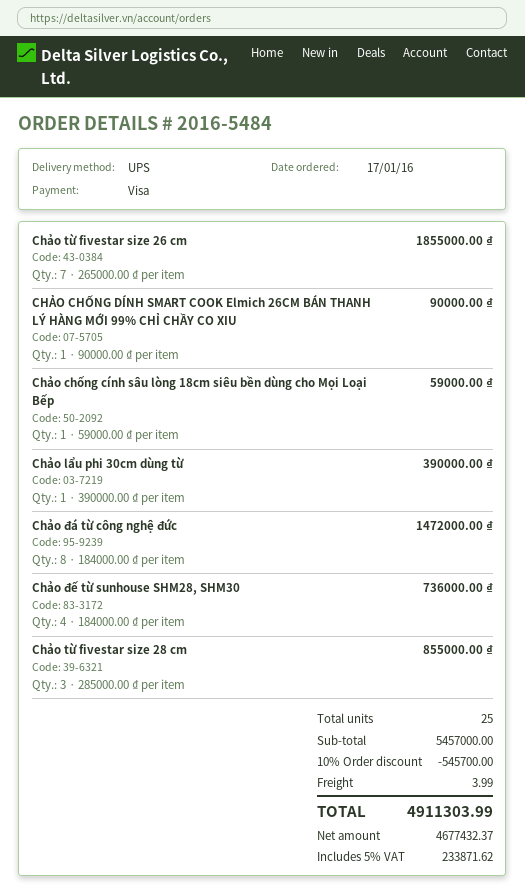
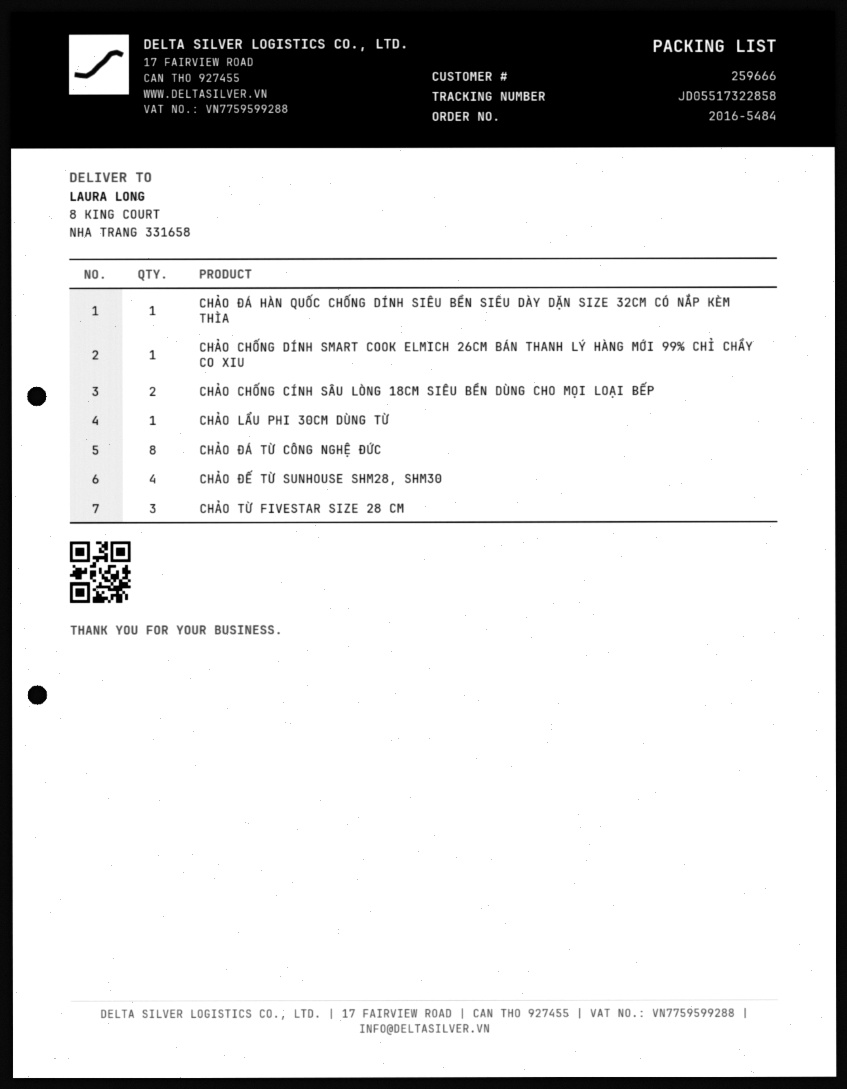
Chảo từ fivestar size 26 cm: 7 -> none
Chảo chống cính sâu lòng 18cm siêu bền dùng cho Mọi Loại Bếp: 1 -> 2
CHẢO ĐÁ HÀN QUỐC CHỐNG DÍNH SIÊU BỀN SIÊU DÀY DẶN SIZE 32CM CÓ NẮP KÈM THÌA: none -> 1

